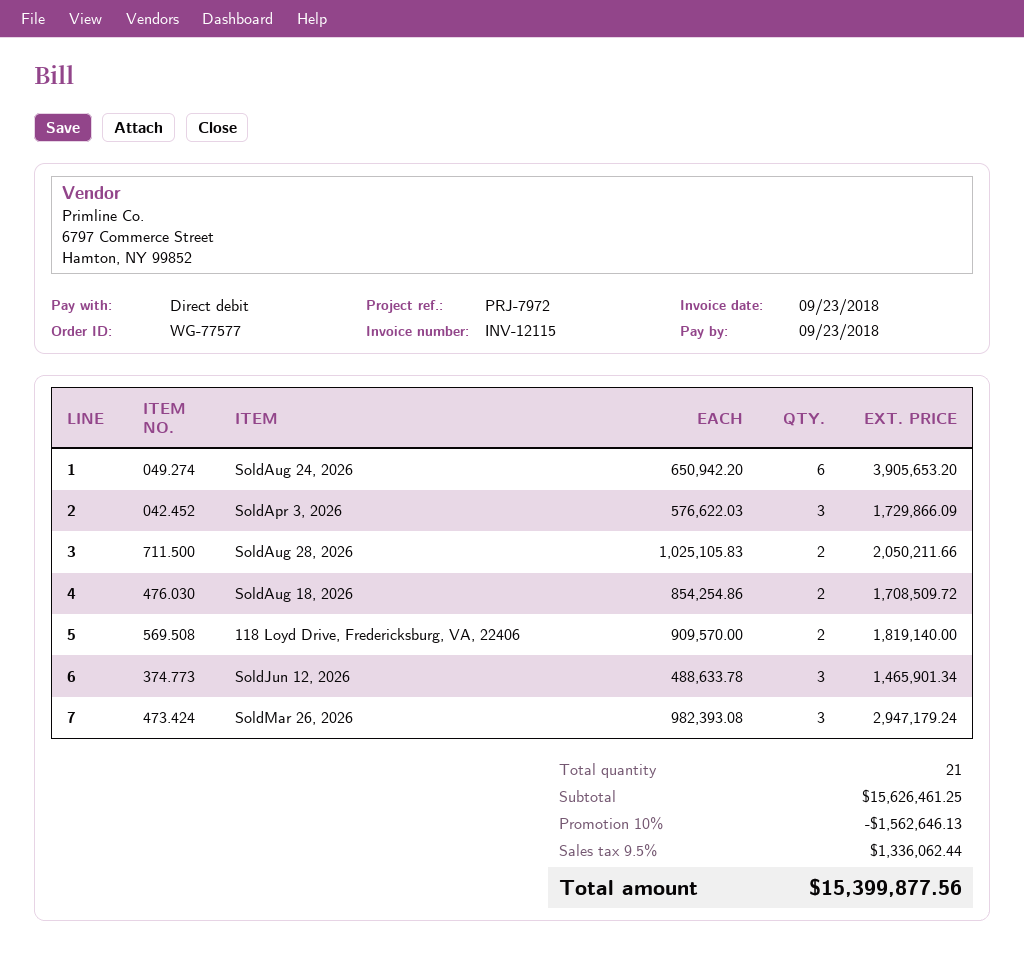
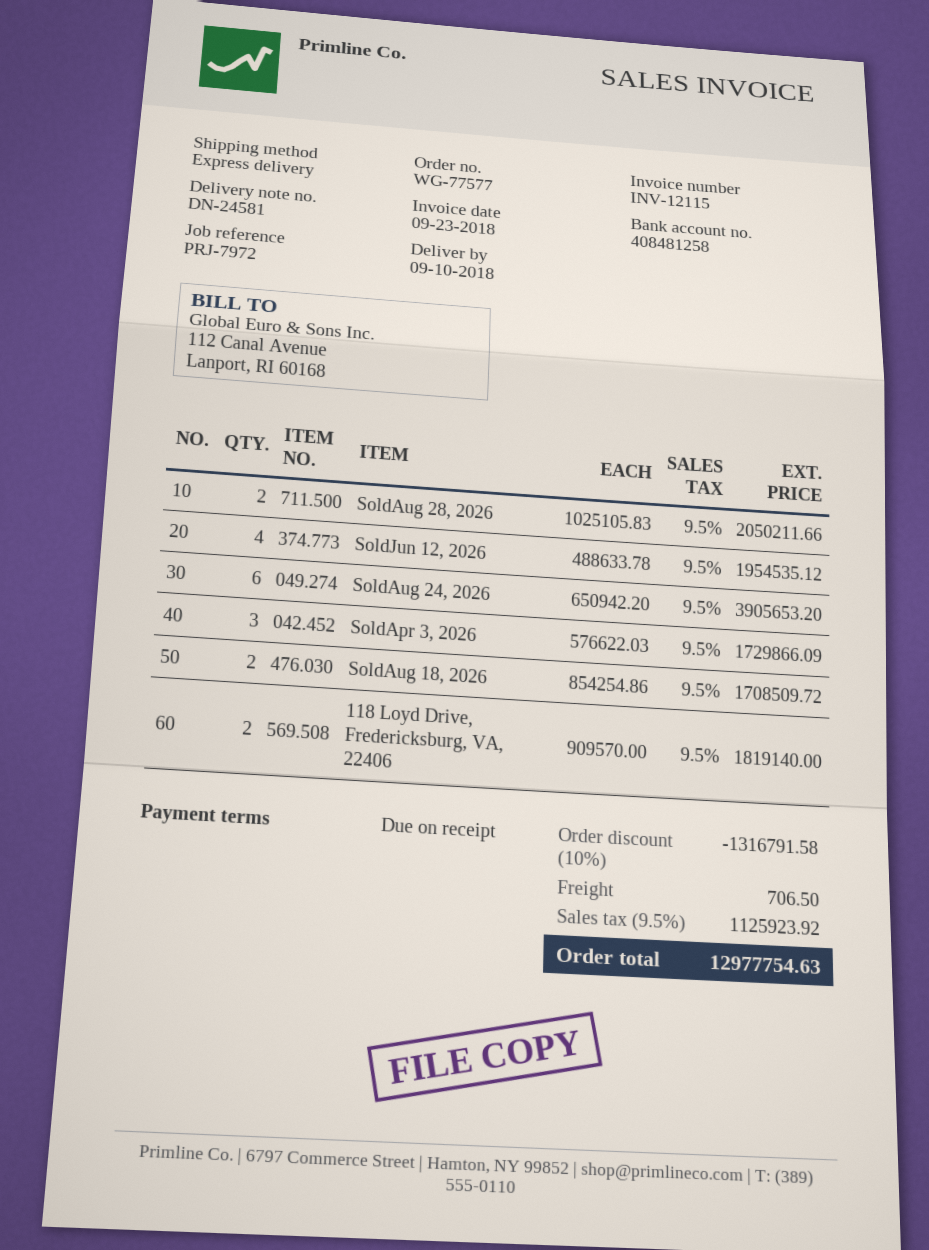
SoldJun 12, 2026: 3 x 488633.78 = 1465901.34 -> 4 x 488633.78 = 1954535.12
SoldMar 26, 2026: 3 x 982393.08 = 2947179.24 -> none
discount: 10% = 1562646.13 -> 10% = 1316791.58
shipping: none -> 706.50
tax: 9.5% = 1336062.44 -> 9.5% = 1125923.92
total: 15399877.56 -> 12977754.63

